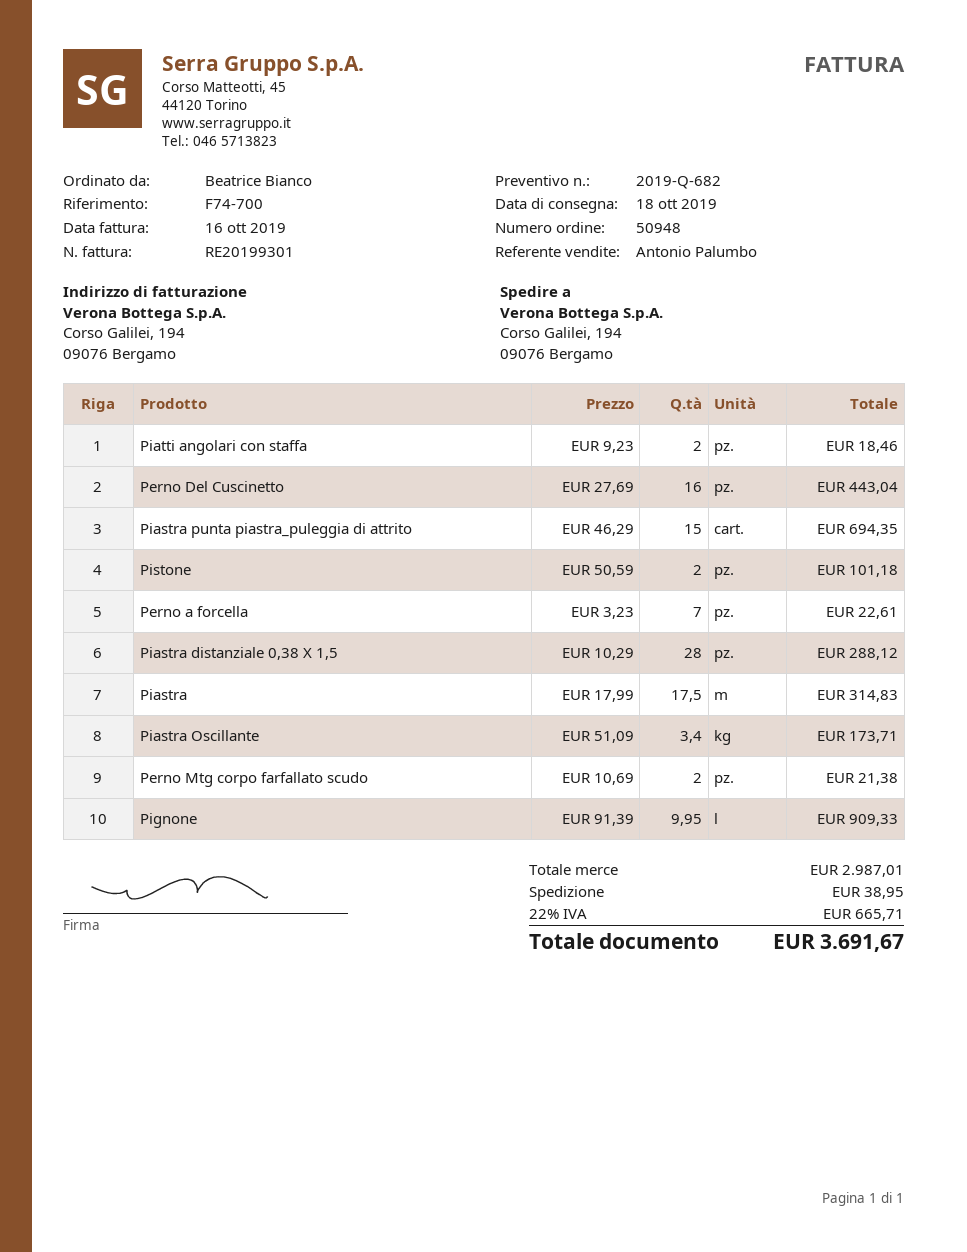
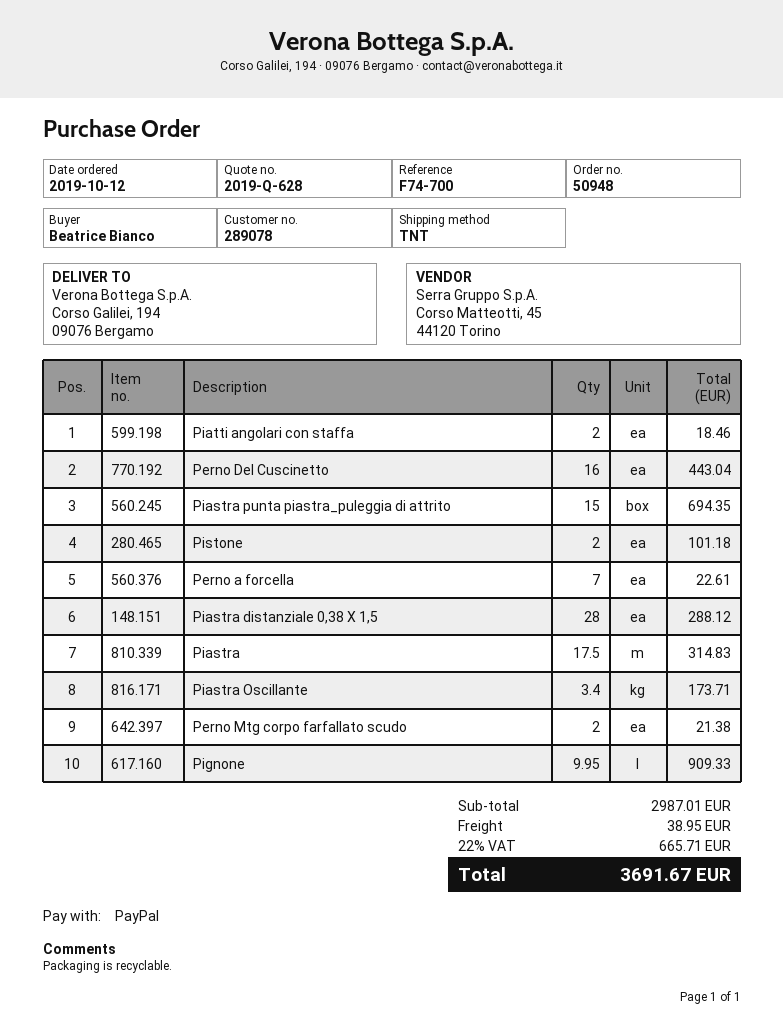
quote number: 2019-Q-682 -> 2019-Q-628

